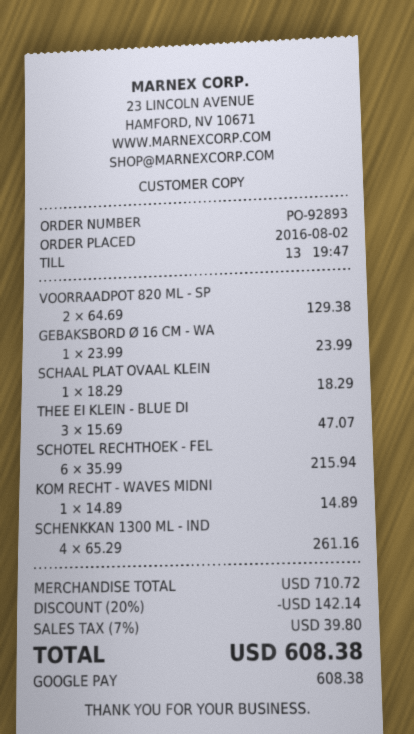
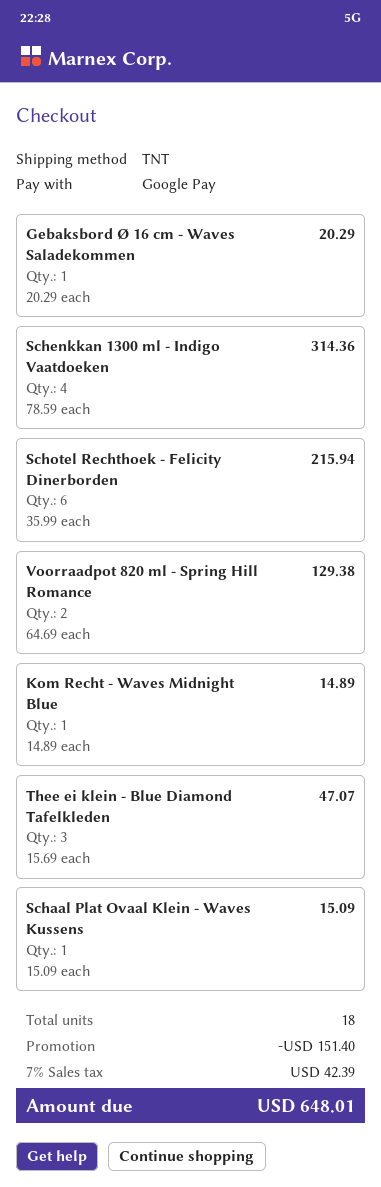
GEBAKSBORD Ø 16 CM - WA: 1 x 23.99 = 23.99 -> 1 x 20.29 = 20.29
SCHAAL PLAT OVAAL KLEIN: 1 x 18.29 = 18.29 -> 1 x 15.09 = 15.09
SCHENKKAN 1300 ML - IND: 4 x 65.29 = 261.16 -> 4 x 78.59 = 314.36
discount: 142.14 -> 151.40
tax: 7% = 39.80 -> 7% = 42.39
total: 608.38 -> 648.01

